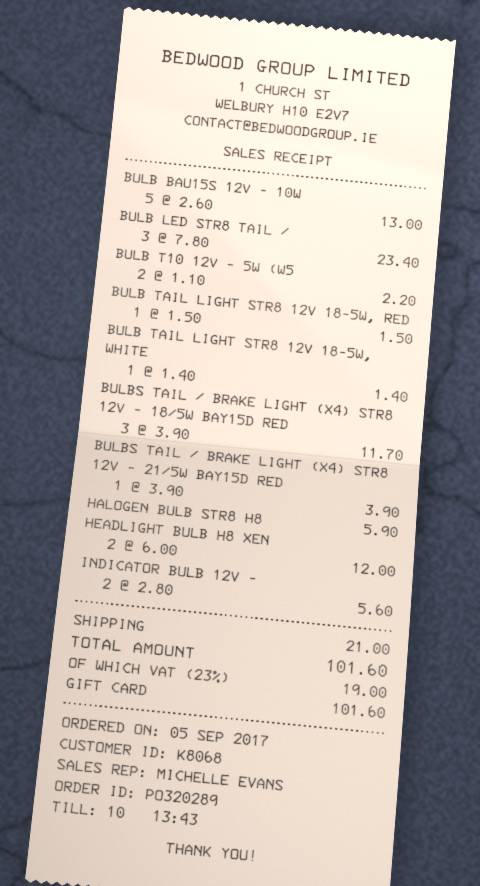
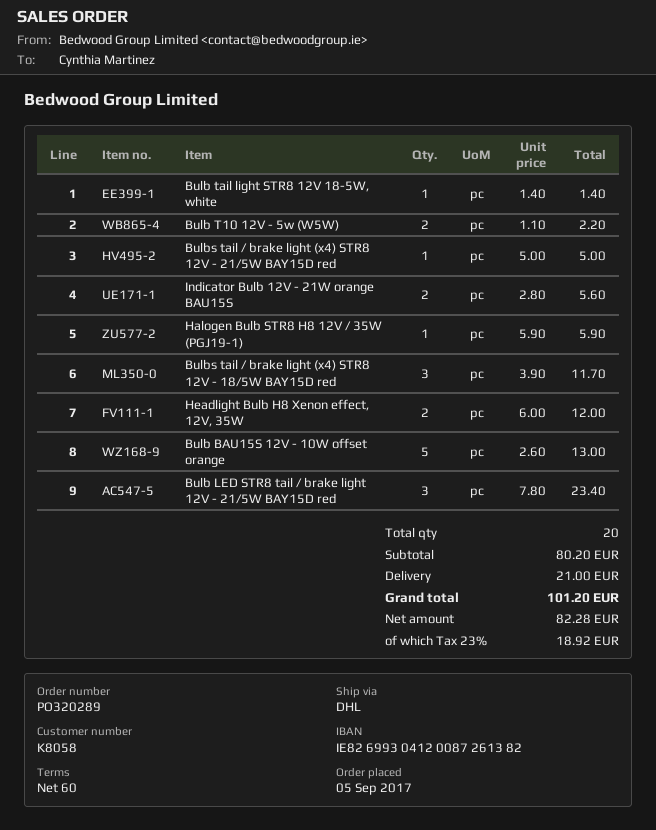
customer number: K8068 -> K8058
BULB TAIL LIGHT STR8 12V 18-5W, RED: 1 x 1.50 = 1.50 -> none
BULBS TAIL / BRAKE LIGHT (X4) STR8 12V - 21/5W BAY15D RED: 1 x 3.90 = 3.90 -> 1 x 5.00 = 5.00
tax: 23% = 19.00 -> 23% = 18.92
total: 101.60 -> 101.20

